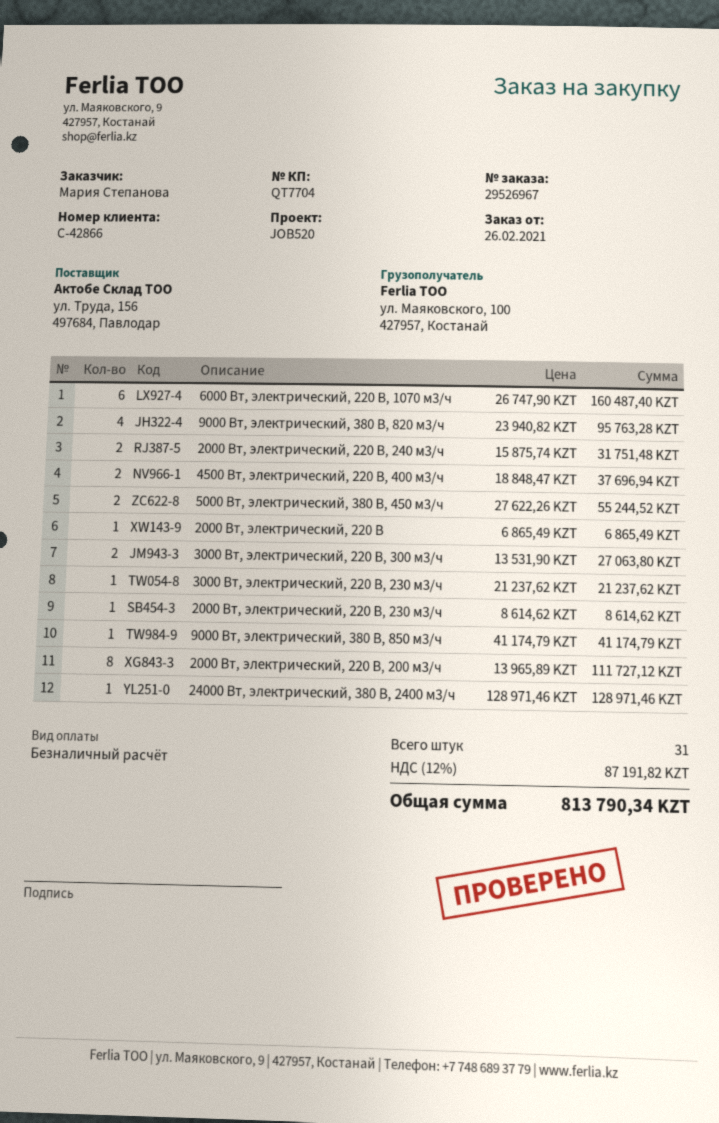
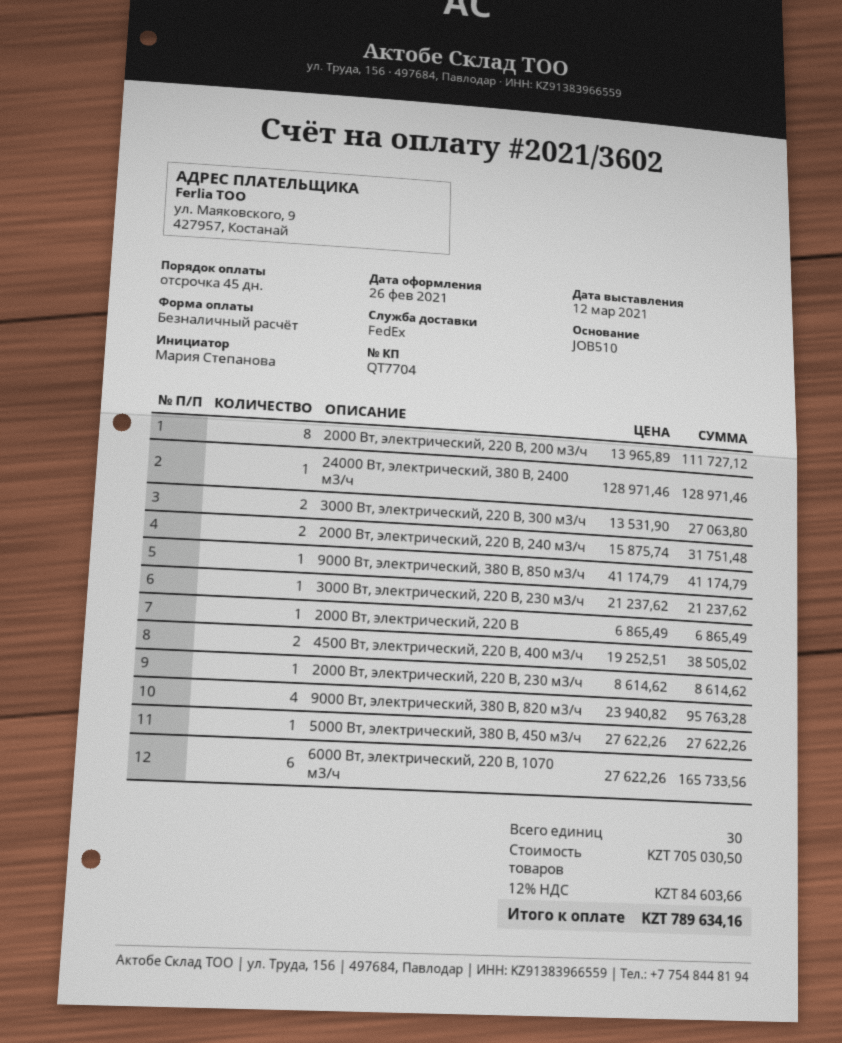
reference: JOB520 -> JOB510
6000 Вт, электрический, 220 В, 1070 м3/ч: 6 x 26747.90 = 160487.40 -> 6 x 27622.26 = 165733.56
4500 Вт, электрический, 220 В, 400 м3/ч: 2 x 18848.47 = 37696.94 -> 2 x 19252.51 = 38505.02
5000 Вт, электрический, 380 В, 450 м3/ч: 2 x 27622.26 = 55244.52 -> 1 x 27622.26 = 27622.26
total quantity: 31 -> 30
tax: 12% = 87191.82 -> 12% = 84603.66
total: 813790.34 -> 789634.16

